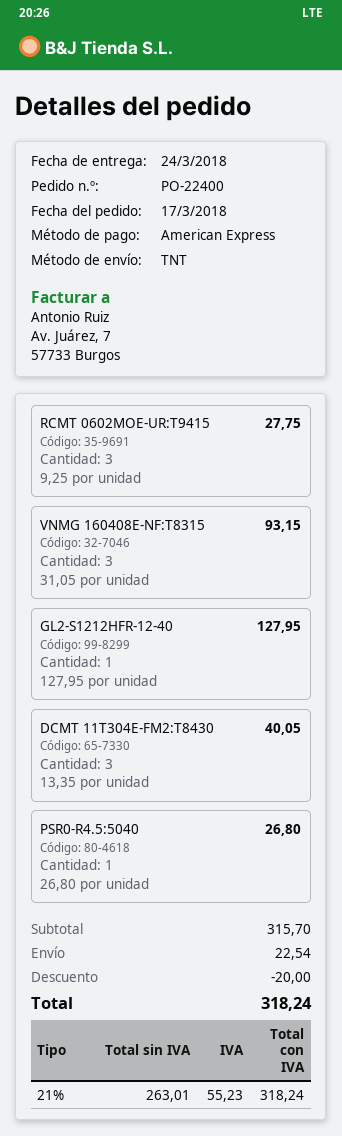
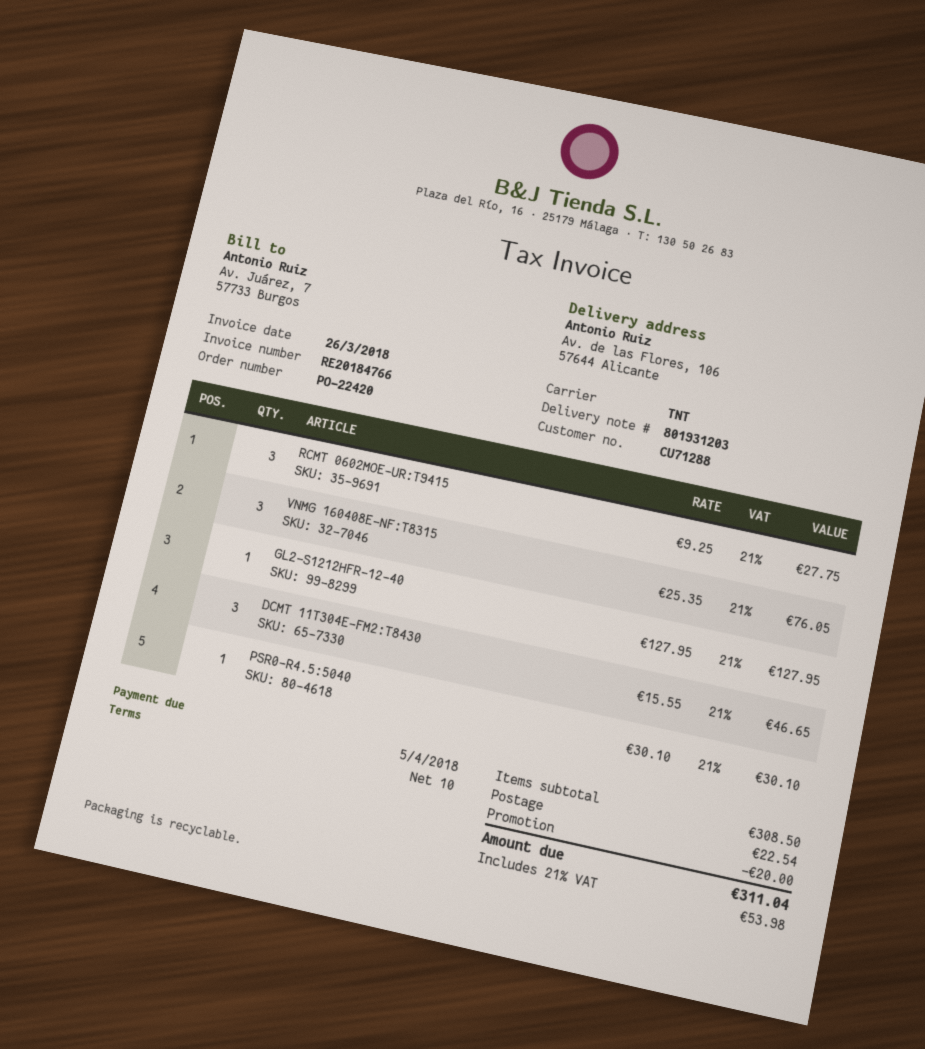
order number: PO-22400 -> PO-22420
VNMG 160408E-NF:T8315: 3 x 31.05 = 93.15 -> 3 x 25.35 = 76.05
DCMT 11T304E-FM2:T8430: 3 x 13.35 = 40.05 -> 3 x 15.55 = 46.65
PSR0-R4.5:5040: 1 x 26.80 = 26.80 -> 1 x 30.10 = 30.10
subtotal: 315.70 -> 308.50
tax: 21% = 55.23 -> 21% = 53.98
total: 318.24 -> 311.04

